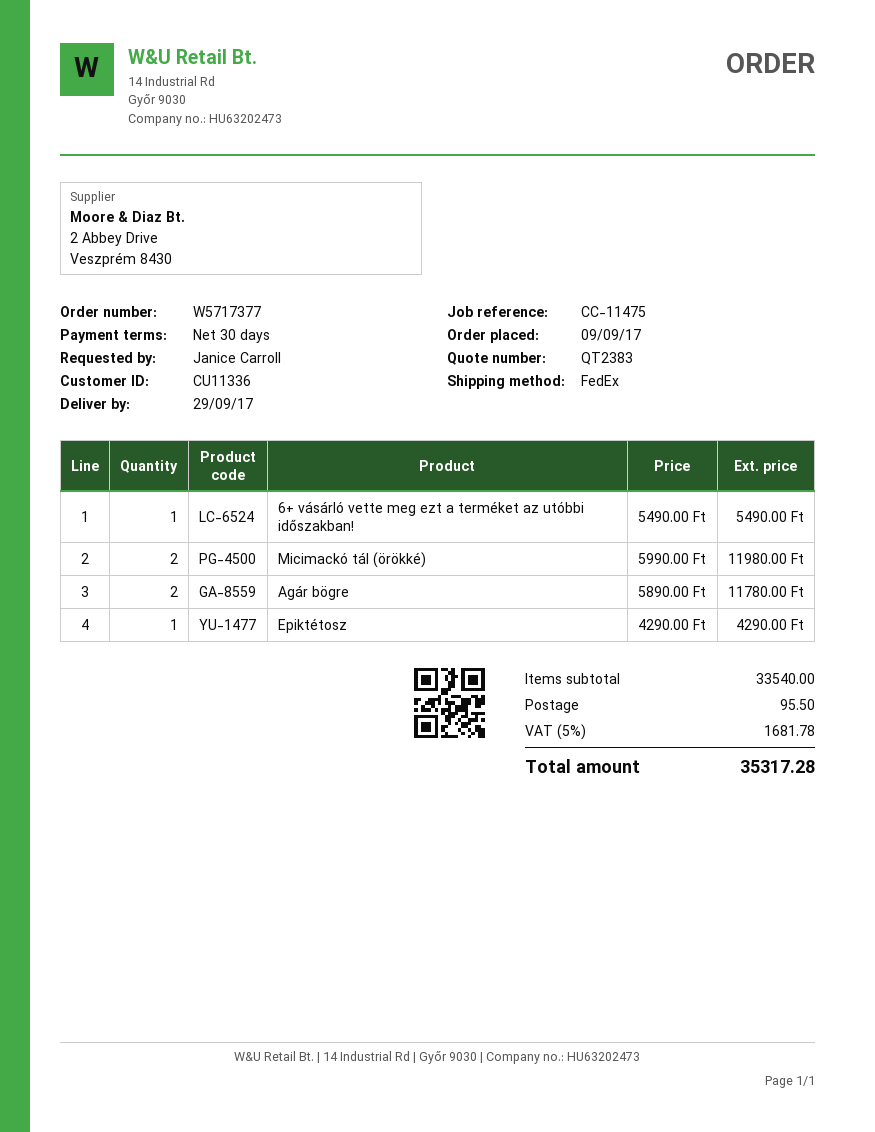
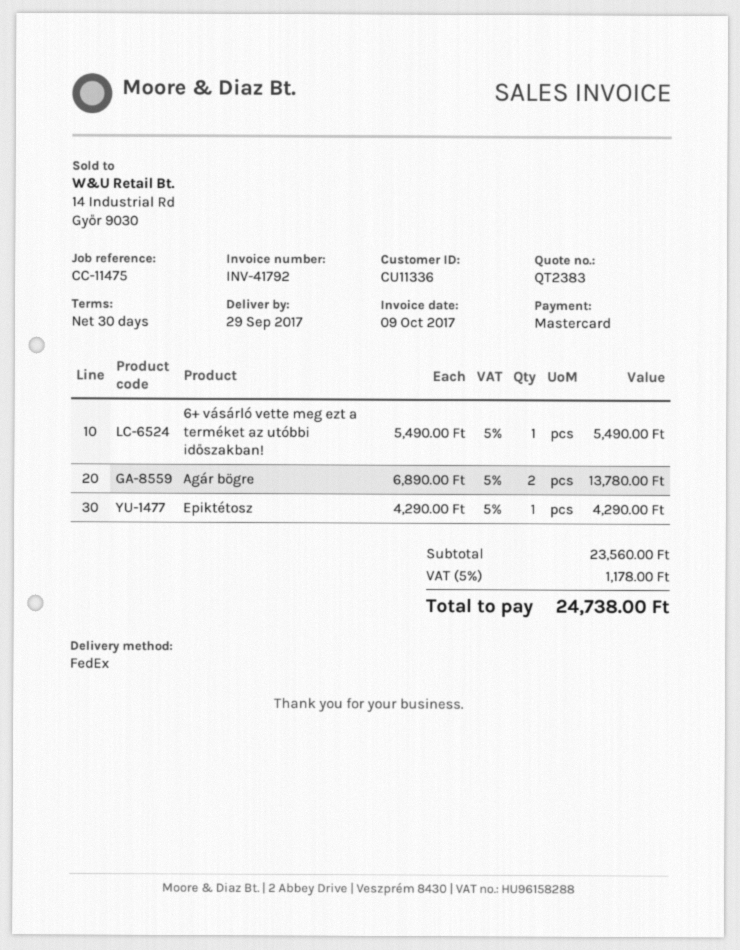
Micimackó tál (örökké): 2 x 5990.00 = 11980.00 -> none
Agár bögre: 2 x 5890.00 = 11780.00 -> 2 x 6890.00 = 13780.00
subtotal: 33540.00 -> 23560.00
shipping: 95.50 -> none
tax: 5% = 1681.78 -> 5% = 1178.00
total: 35317.28 -> 24738.00

